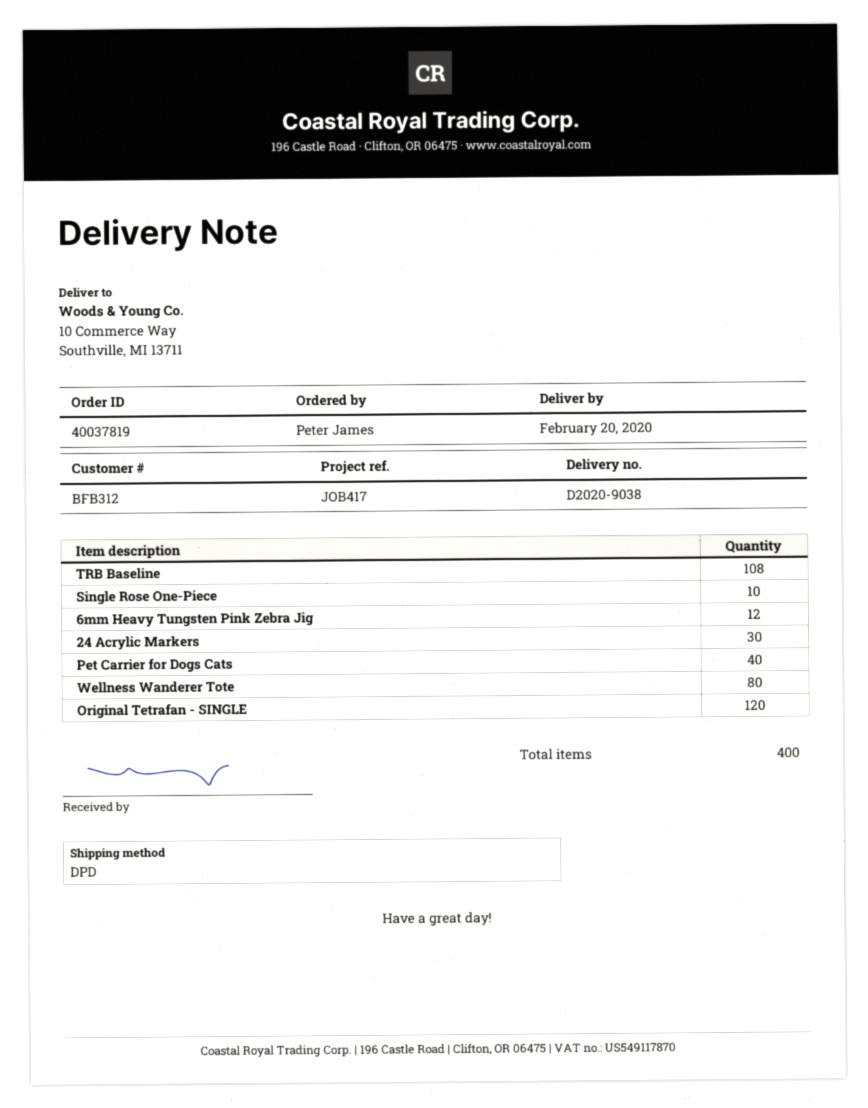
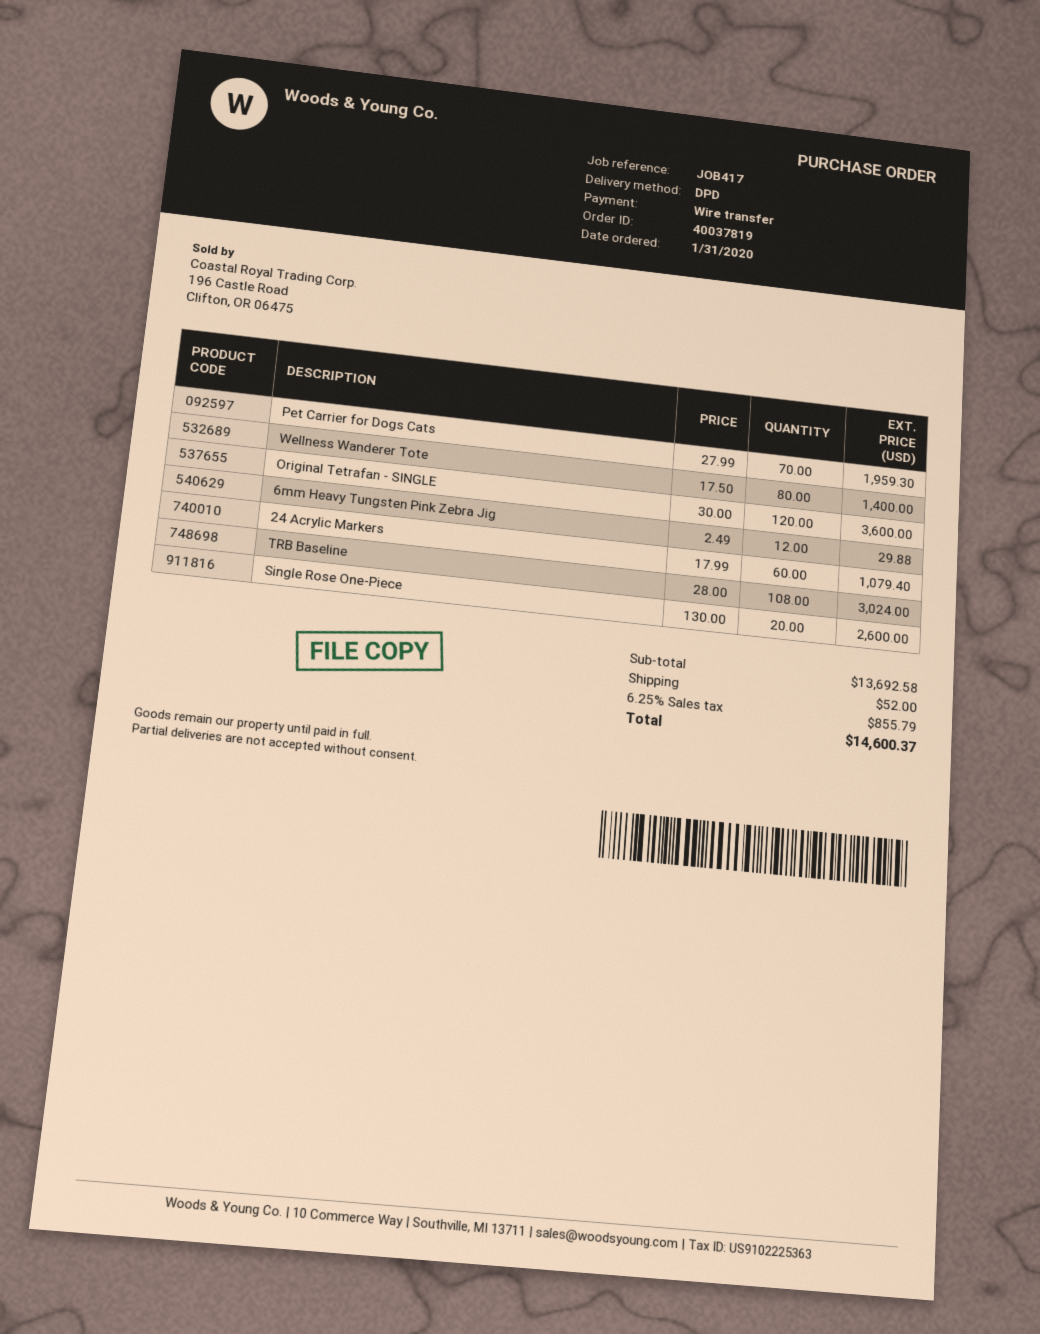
Single Rose One-Piece: 10 -> 20
24 Acrylic Markers: 30 -> 60
Pet Carrier for Dogs Cats: 40 -> 70

